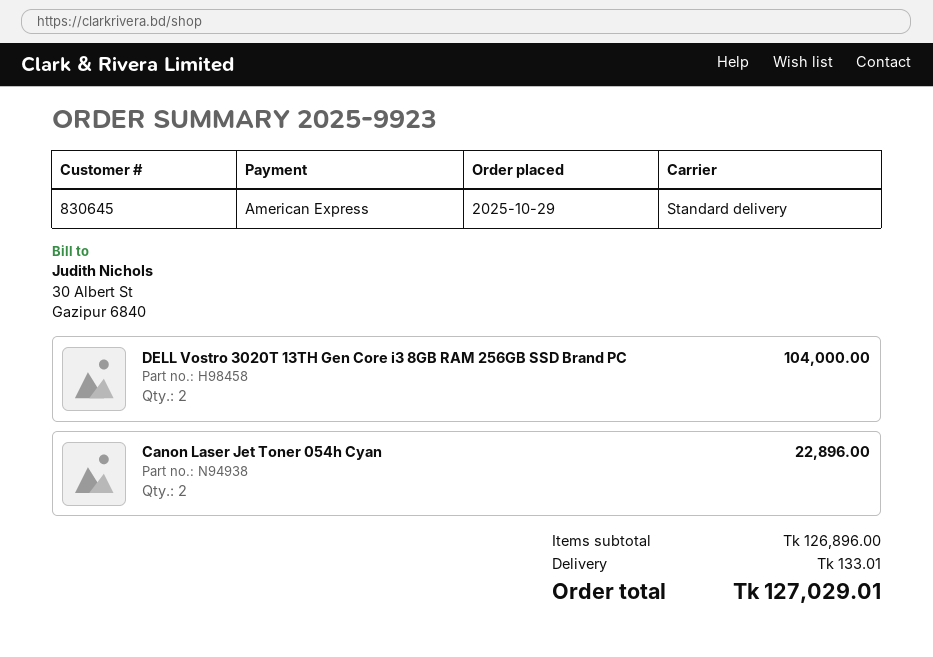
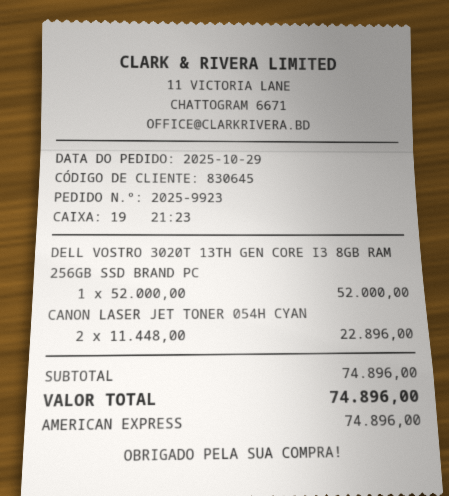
DELL Vostro 3020T 13TH Gen Core i3 8GB RAM 256GB SSD Brand PC: 2 for 104000.00 -> 1 for 52000.00
subtotal: 126896.00 -> 74896.00
shipping: 133.01 -> none
total: 127029.01 -> 74896.00

